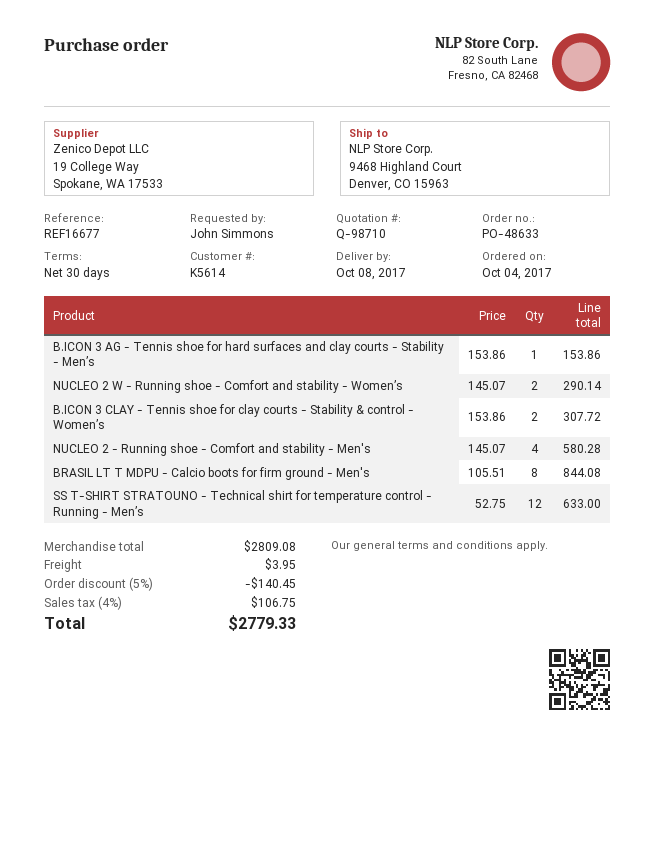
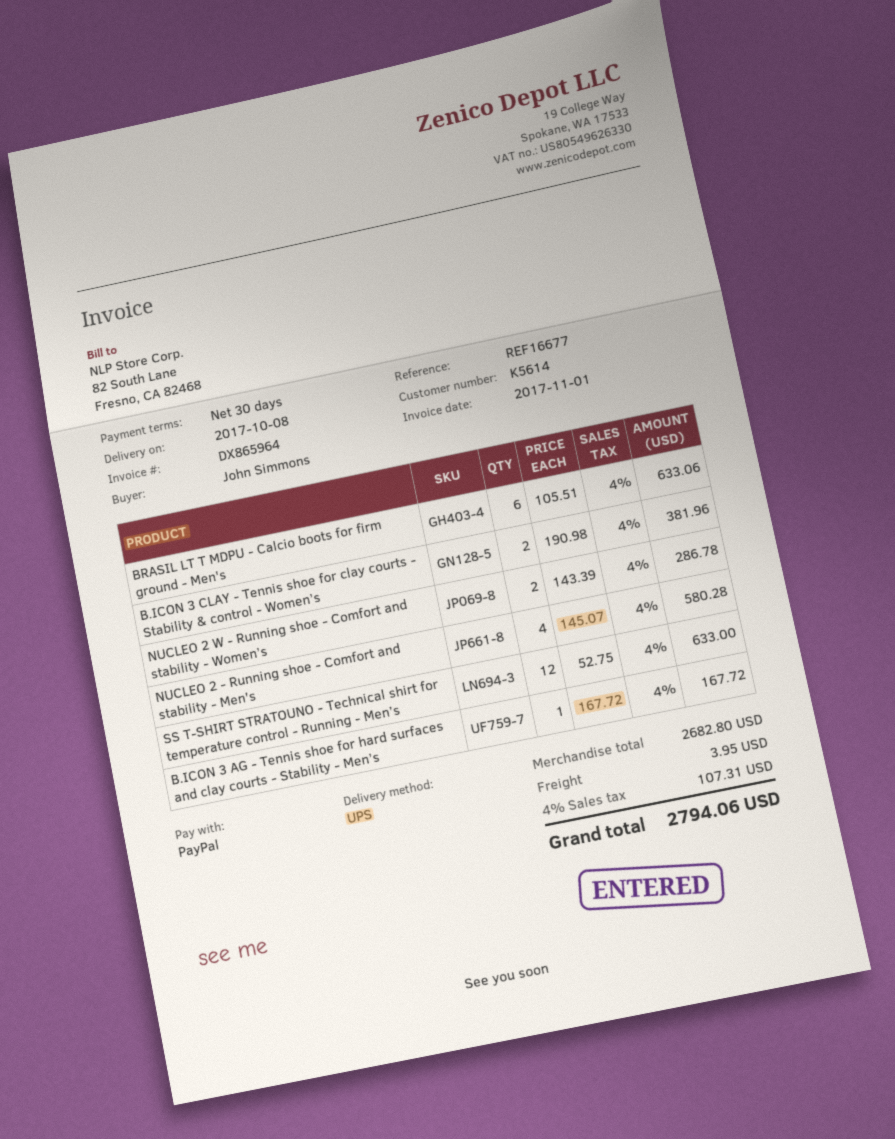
B.ICON 3 AG - Tennis shoe for hard surfaces and clay courts - Stability - Men’s: 1 x 153.86 = 153.86 -> 1 x 167.72 = 167.72
NUCLEO 2 W - Running shoe - Comfort and stability - Women’s: 2 x 145.07 = 290.14 -> 2 x 143.39 = 286.78
B.ICON 3 CLAY - Tennis shoe for clay courts - Stability & control - Women’s: 2 x 153.86 = 307.72 -> 2 x 190.98 = 381.96
BRASIL LT T MDPU - Calcio boots for firm ground - Men's: 8 x 105.51 = 844.08 -> 6 x 105.51 = 633.06
subtotal: 2809.08 -> 2682.80
discount: 5% = 140.45 -> none
tax: 4% = 106.75 -> 4% = 107.31
total: 2779.33 -> 2794.06

